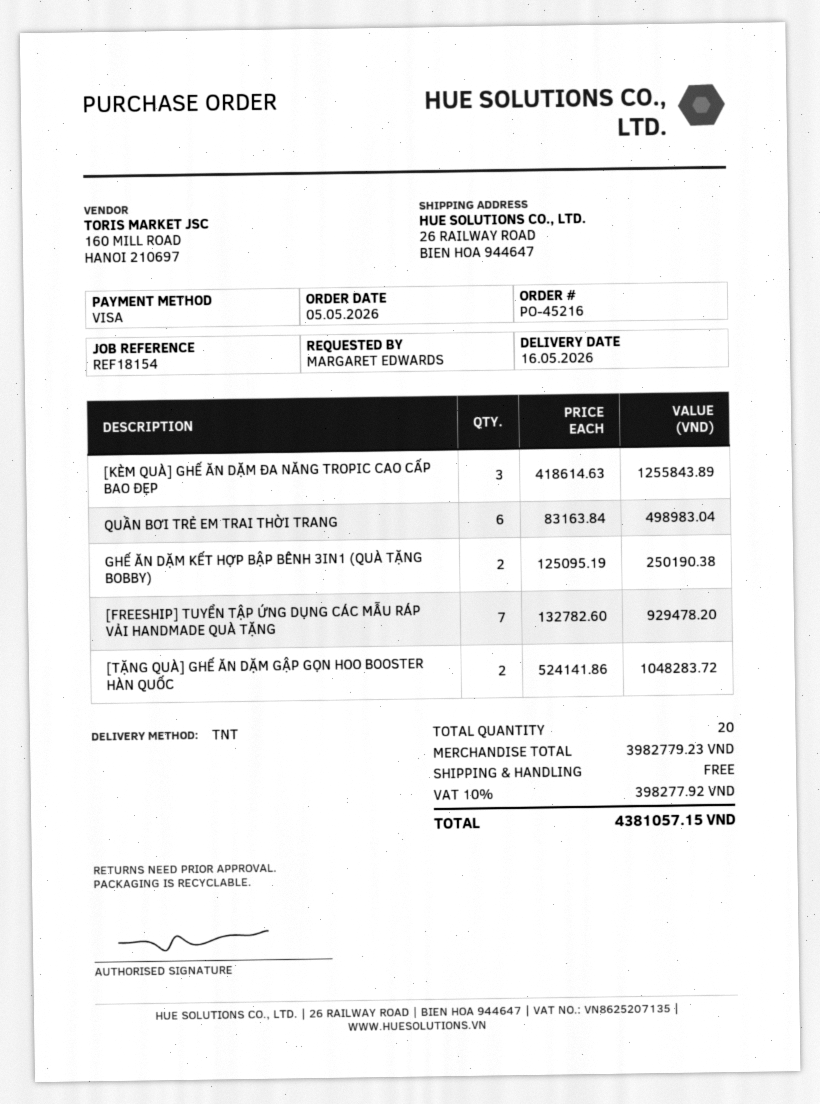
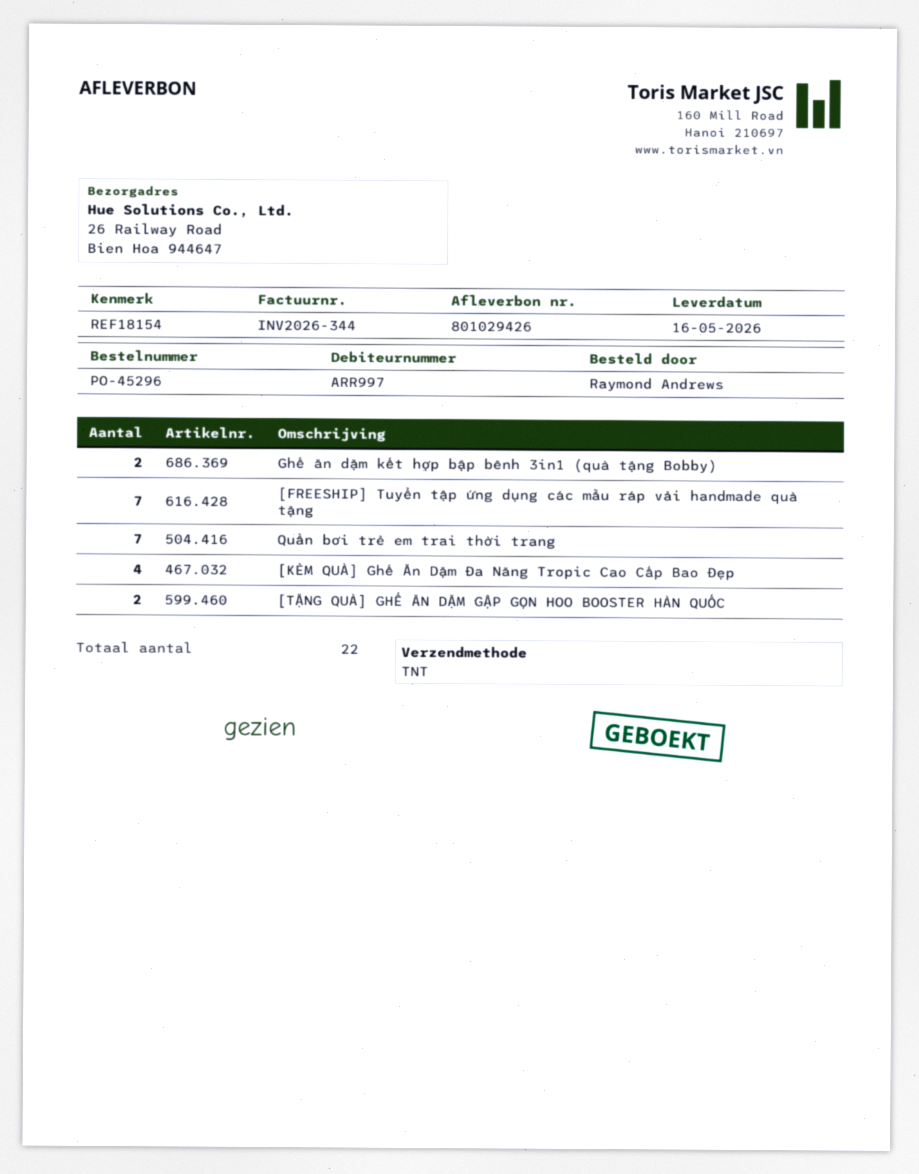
order number: PO-45216 -> PO-45296
ordered by: MARGARET EDWARDS -> Raymond Andrews
[KÈM QUÀ] GHẾ ĂN DẶM ĐA NĂNG TROPIC CAO CẤP BAO ĐẸP: 3 -> 4
QUẦN BƠI TRẺ EM TRAI THỜI TRANG: 6 -> 7
total quantity: 20 -> 22

